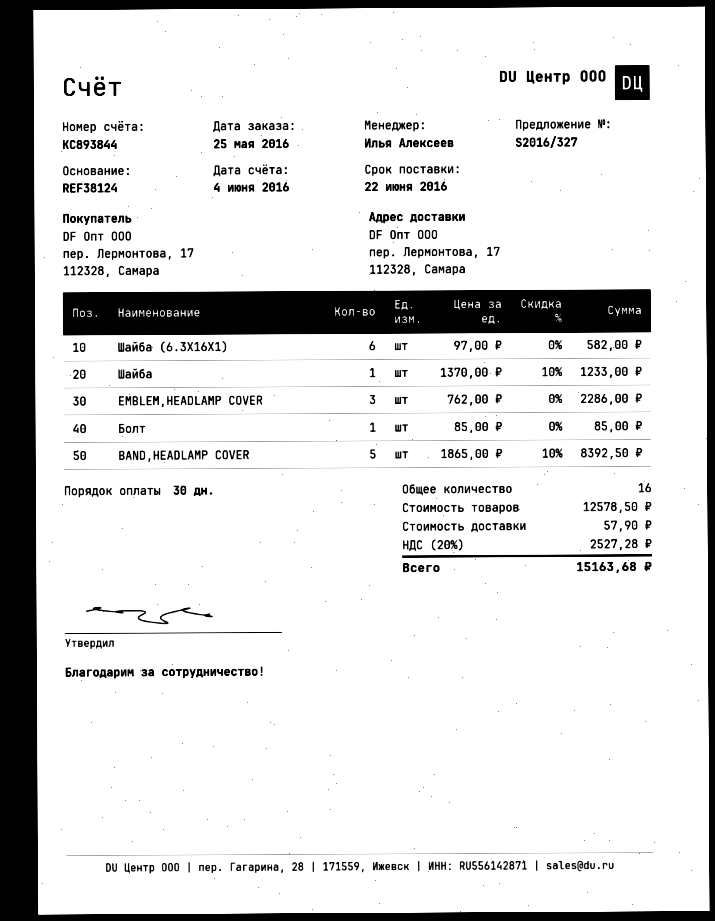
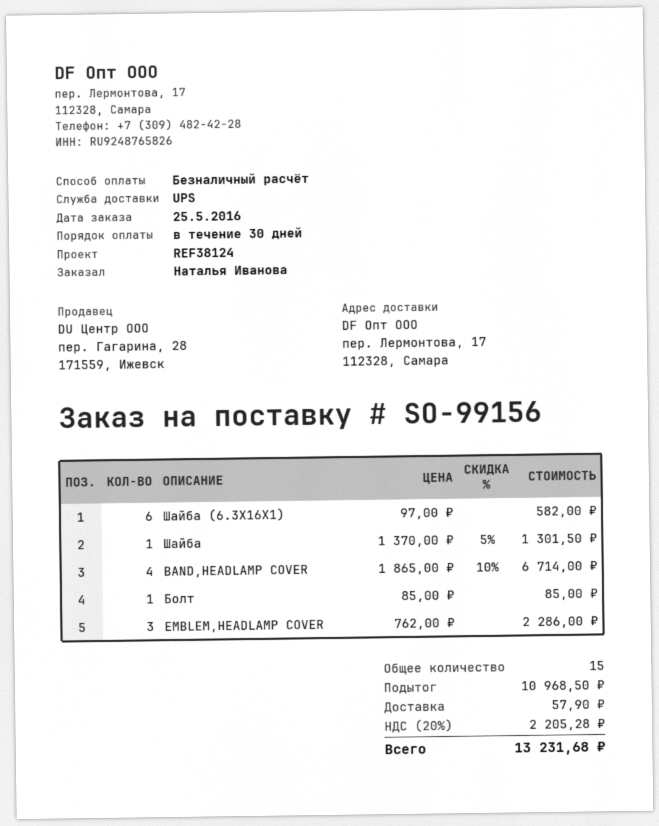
Шайба: 1 x 1370.00 - 10% = 1233.00 -> 1 x 1370.00 - 5% = 1301.50
BAND,HEADLAMP COVER: 5 x 1865.00 - 10% = 8392.50 -> 4 x 1865.00 - 10% = 6714.00
total quantity: 16 -> 15
subtotal: 12578.50 -> 10968.50
tax: 20% = 2527.28 -> 20% = 2205.28
total: 15163.68 -> 13231.68

